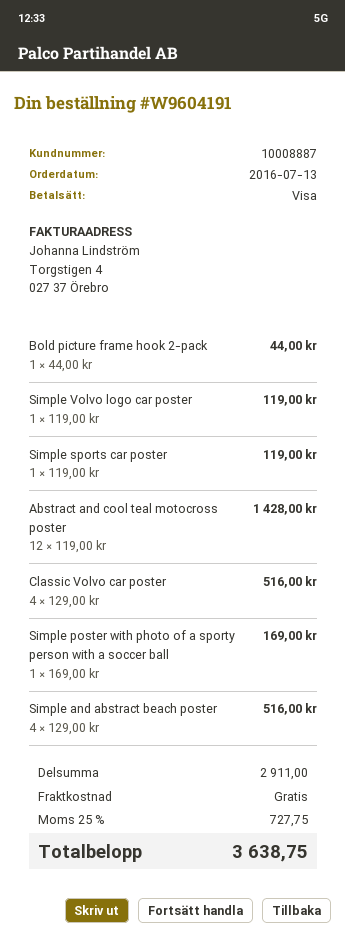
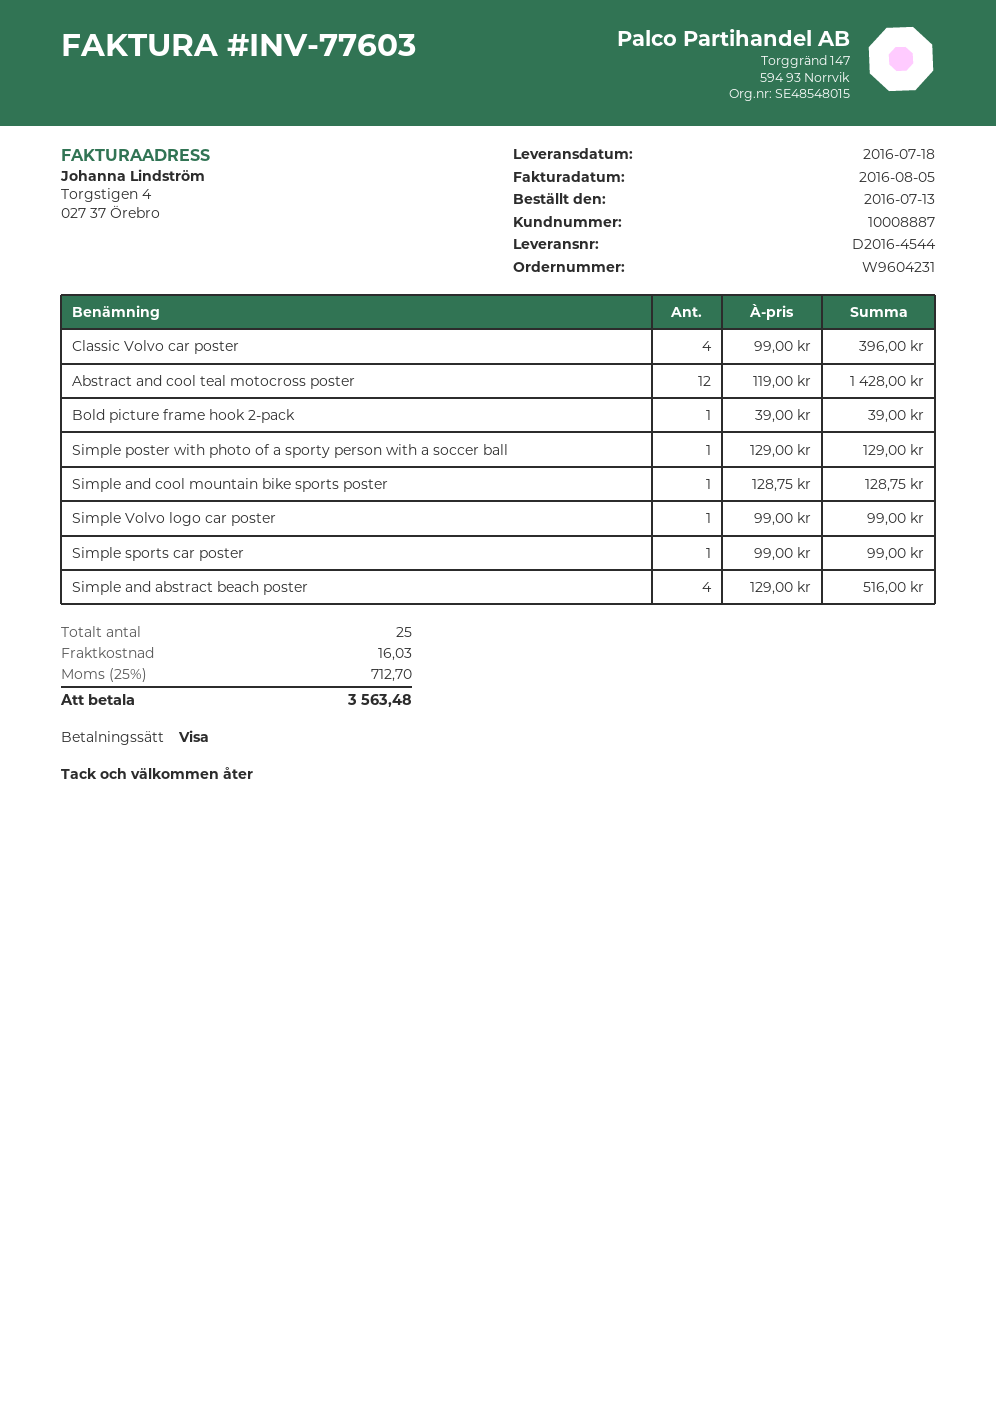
order number: W9604191 -> W9604231
Bold picture frame hook 2-pack: 1 x 44.00 = 44.00 -> 1 x 39.00 = 39.00
Simple Volvo logo car poster: 1 x 119.00 = 119.00 -> 1 x 99.00 = 99.00
Simple sports car poster: 1 x 119.00 = 119.00 -> 1 x 99.00 = 99.00
Classic Volvo car poster: 4 x 129.00 = 516.00 -> 4 x 99.00 = 396.00
Simple poster with photo of a sporty person with a soccer ball: 1 x 169.00 = 169.00 -> 1 x 129.00 = 129.00
Simple and cool mountain bike sports poster: none -> 1 x 128.75 = 128.75
shipping: 0.00 -> 16.03
tax: 25% = 727.75 -> 25% = 712.70
total: 3638.75 -> 3563.48

